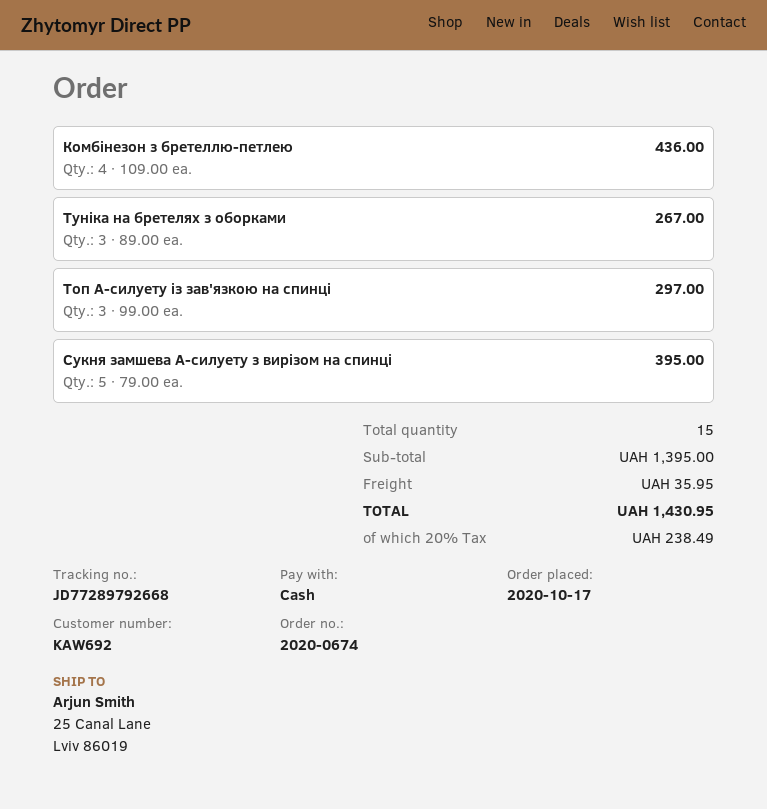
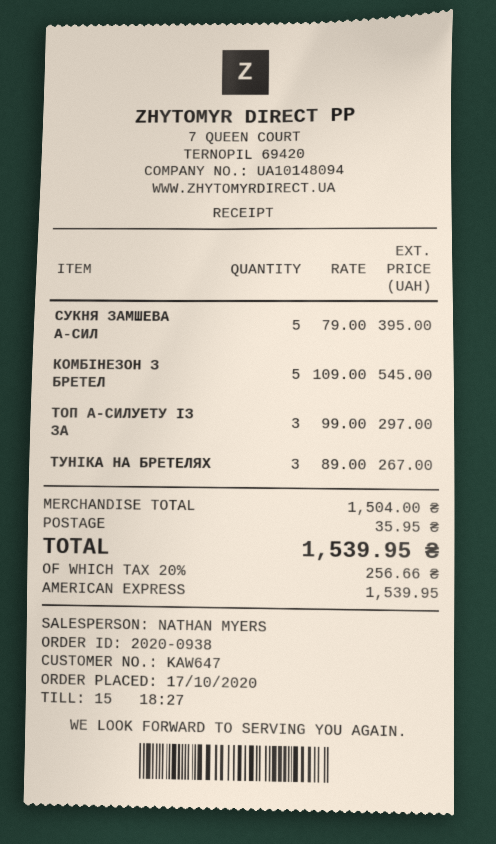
order number: 2020-0674 -> 2020-0938
customer number: KAW692 -> KAW647
payment method: cash -> American Express
Комбінезон з бретеллю-петлею: 4 x 109.00 = 436.00 -> 5 x 109.00 = 545.00
subtotal: 1395.00 -> 1504.00
tax: 20% = 238.49 -> 20% = 256.66
total: 1430.95 -> 1539.95

